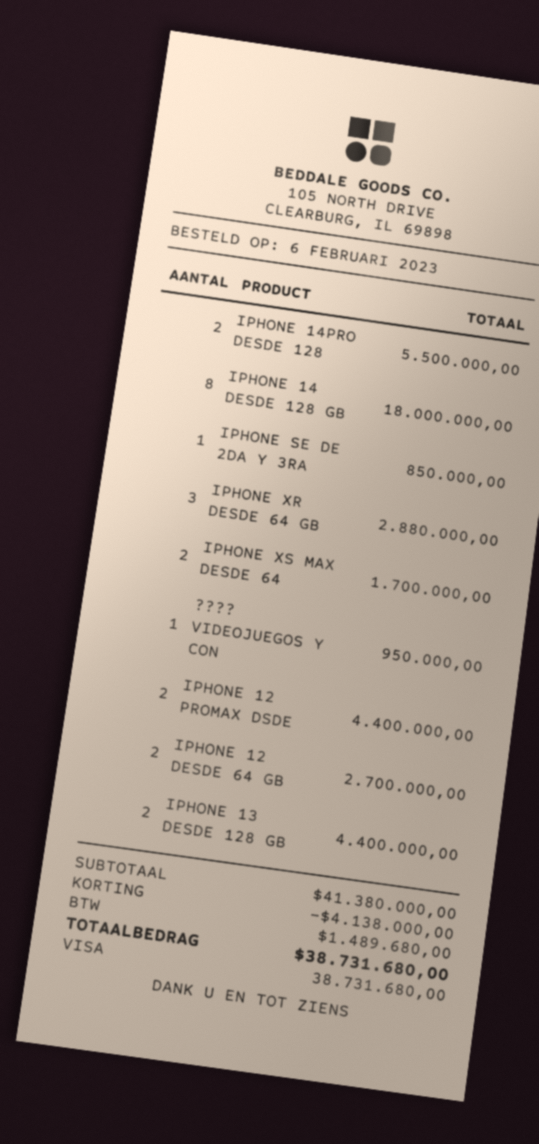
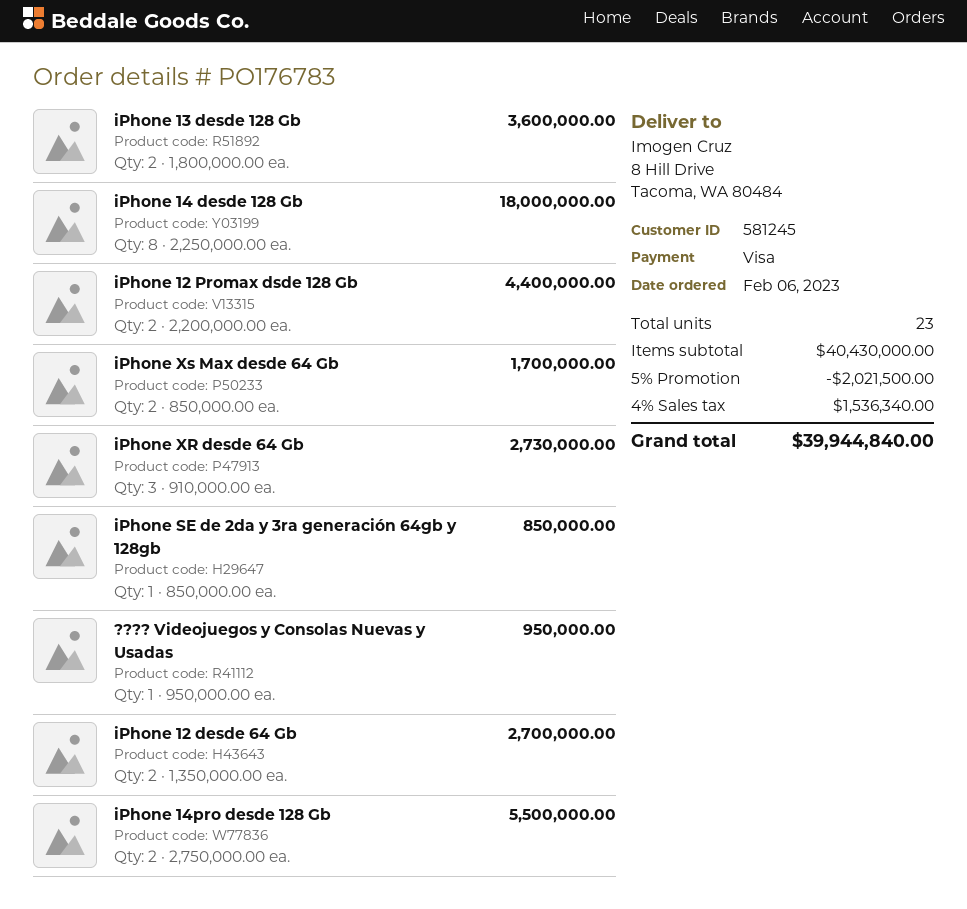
IPHONE XR DESDE 64 GB: 3 for 2880000.00 -> 3 for 2730000.00
IPHONE 13 DESDE 128 GB: 2 for 4400000.00 -> 2 for 3600000.00
subtotal: 41380000.00 -> 40430000.00
discount: 4138000.00 -> 2021500.00
tax: 1489680.00 -> 1536340.00
total: 38731680.00 -> 39944840.00

